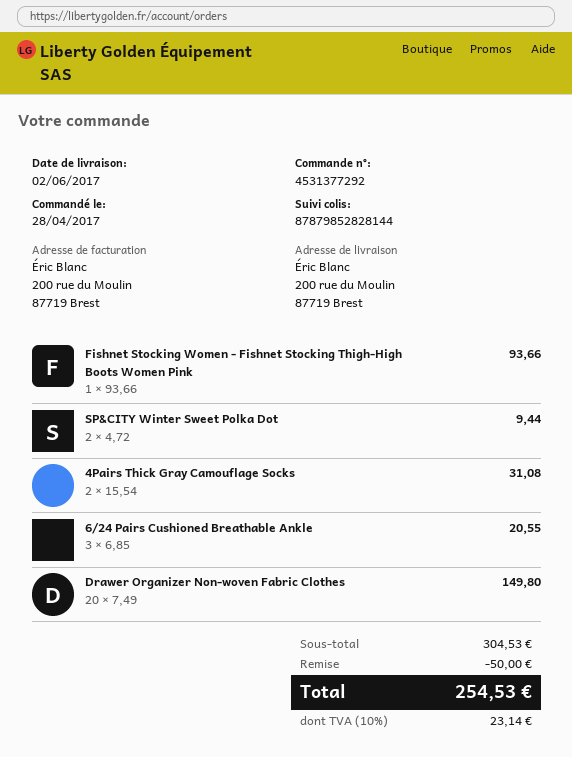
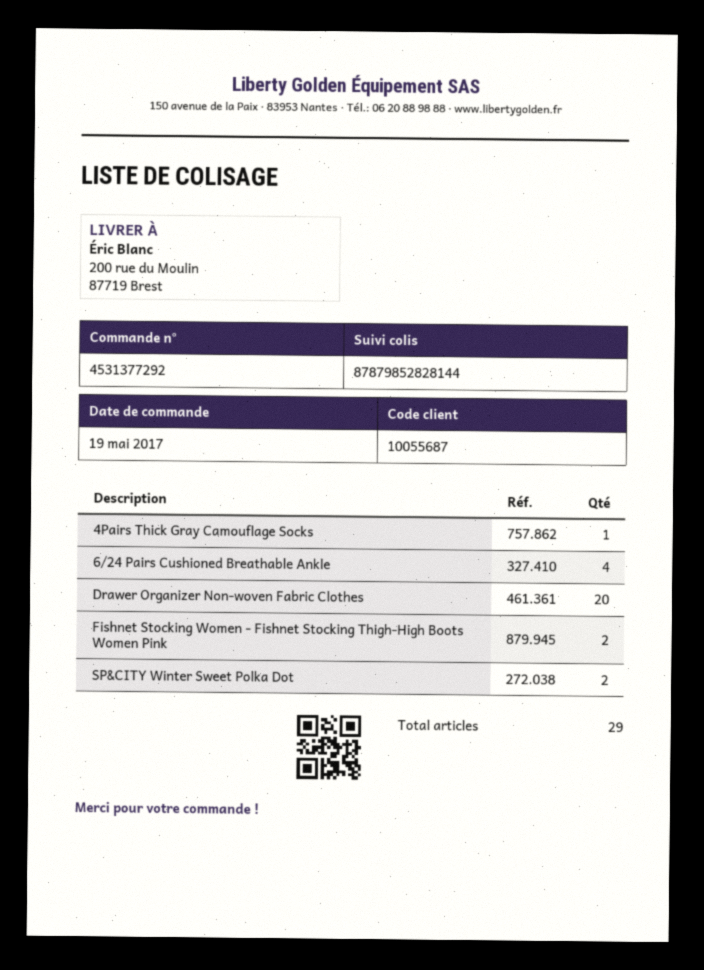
order date: 2017-04-28 -> 2017-05-19
Fishnet Stocking Women - Fishnet Stocking Thigh-High Boots Women Pink: 1 -> 2
4Pairs Thick Gray Camouflage Socks: 2 -> 1
6/24 Pairs Cushioned Breathable Ankle: 3 -> 4

